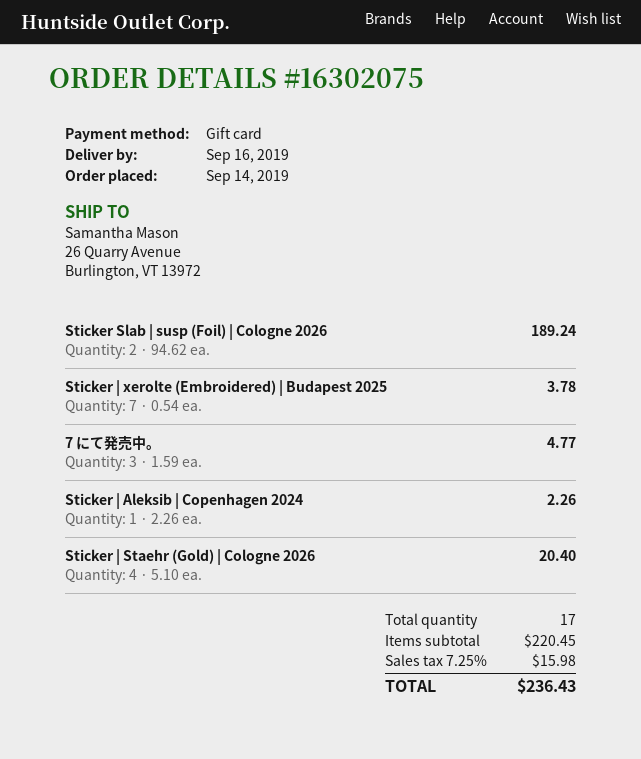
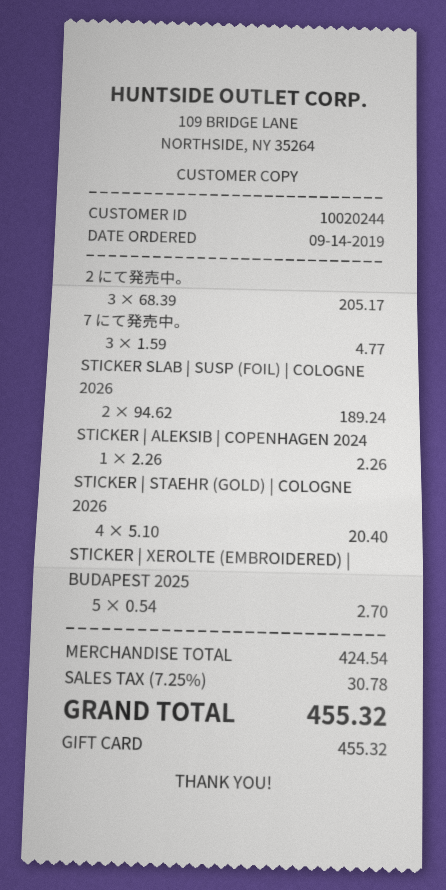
Sticker | xerolte (Embroidered) | Budapest 2025: 7 x 0.54 = 3.78 -> 5 x 0.54 = 2.70
2 にて発売中。: none -> 3 x 68.39 = 205.17
subtotal: 220.45 -> 424.54
tax: 7.25% = 15.98 -> 7.25% = 30.78
total: 236.43 -> 455.32

